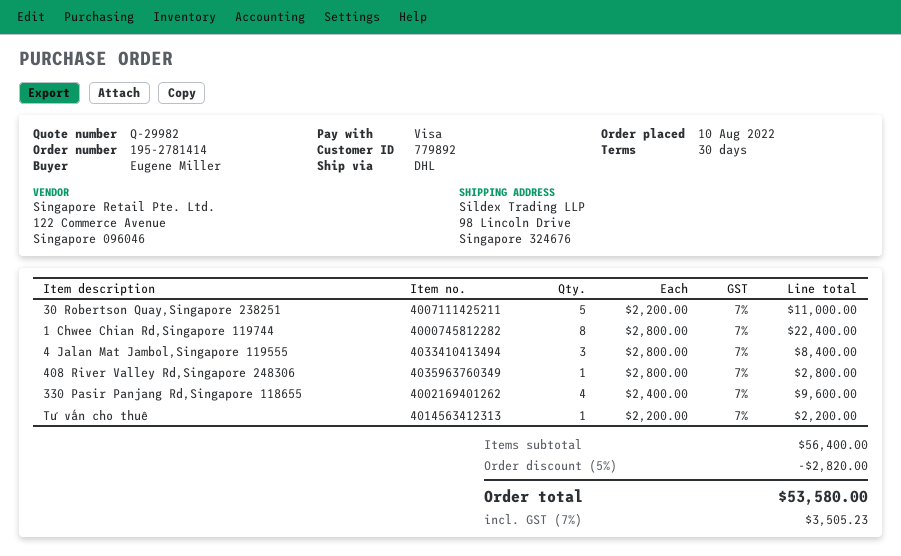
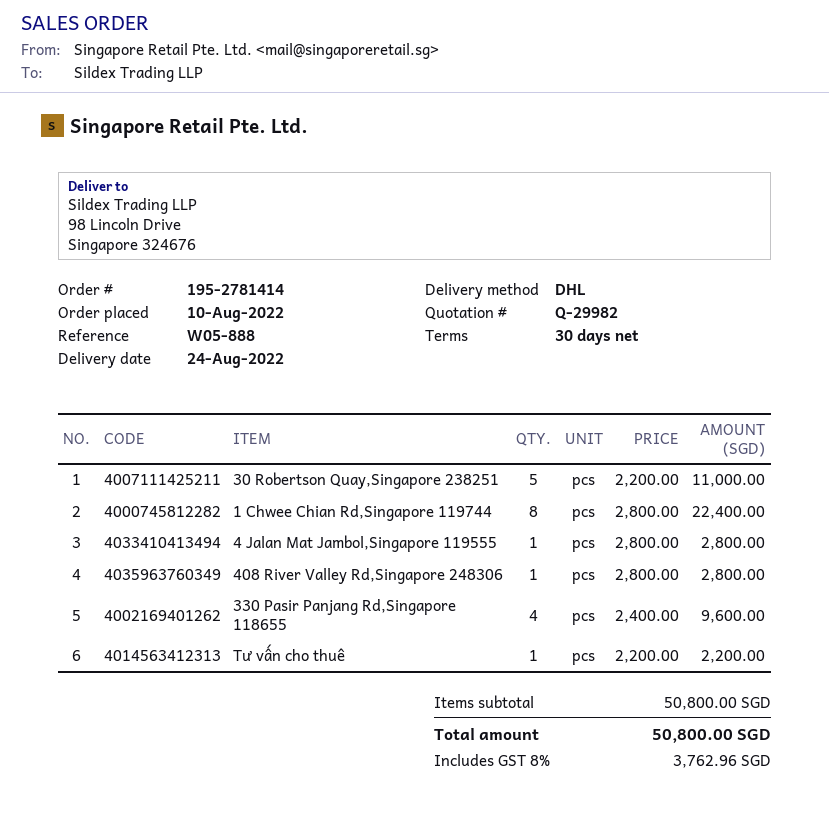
4 Jalan Mat Jambol,Singapore 119555: 3 x 2800.00 = 8400.00 -> 1 x 2800.00 = 2800.00
subtotal: 56400.00 -> 50800.00
discount: 5% = 2820.00 -> none
tax: 7% = 3505.23 -> 8% = 3762.96
total: 53580.00 -> 50800.00

